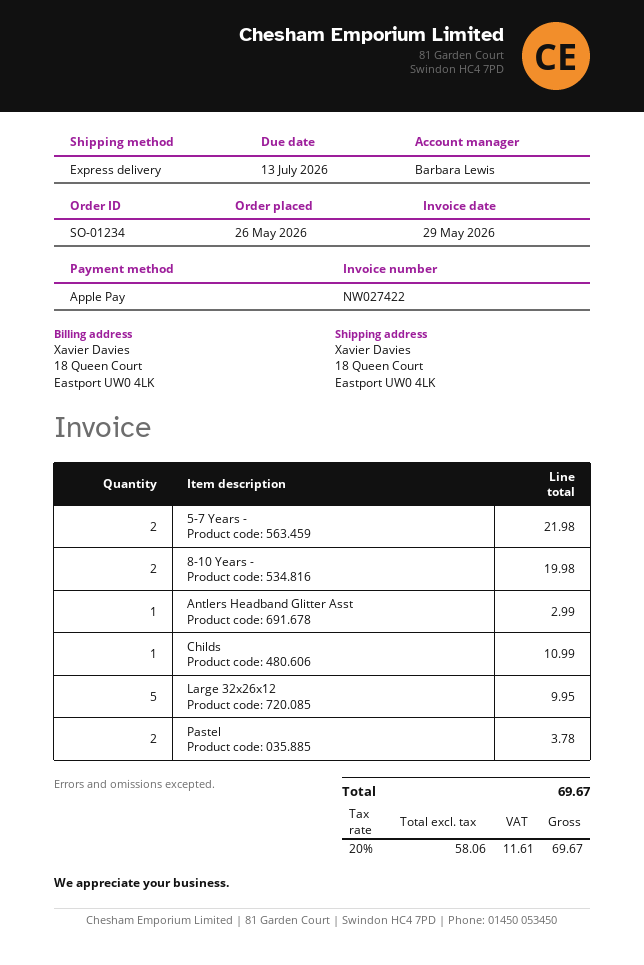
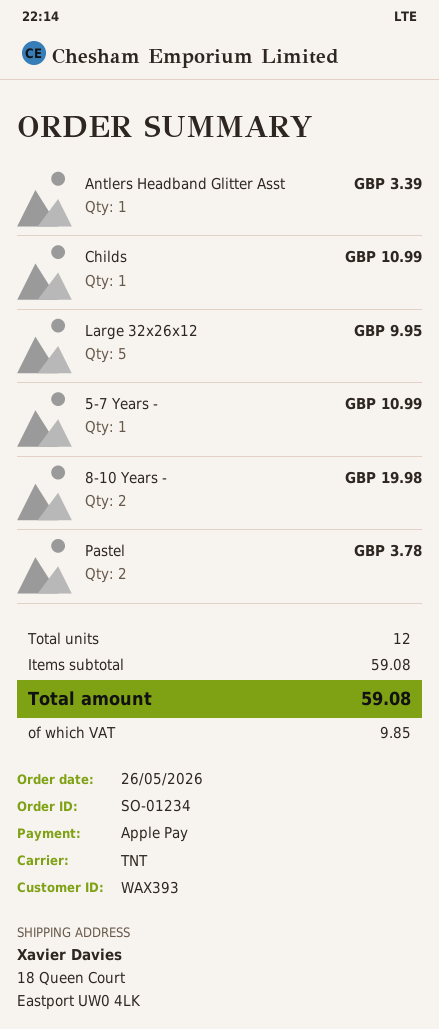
shipping method: express -> TNT
5-7 Years -: 2 for 21.98 -> 1 for 10.99
Antlers Headband Glitter Asst: 1 for 2.99 -> 1 for 3.39
tax: 11.61 -> 9.85
total: 69.67 -> 59.08

